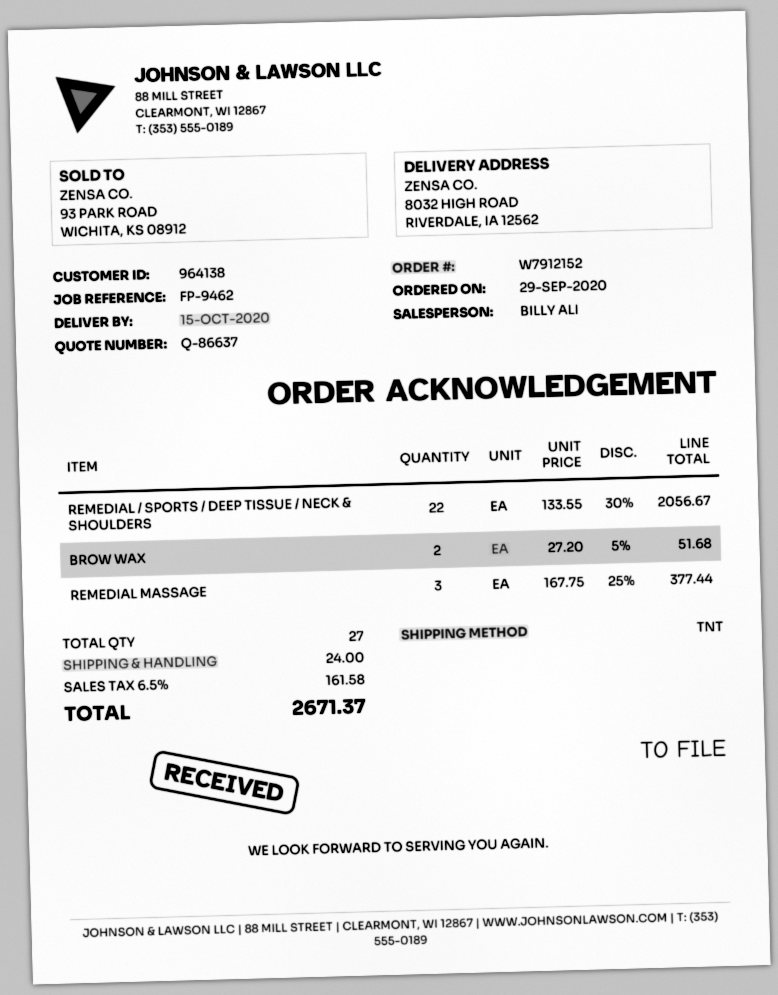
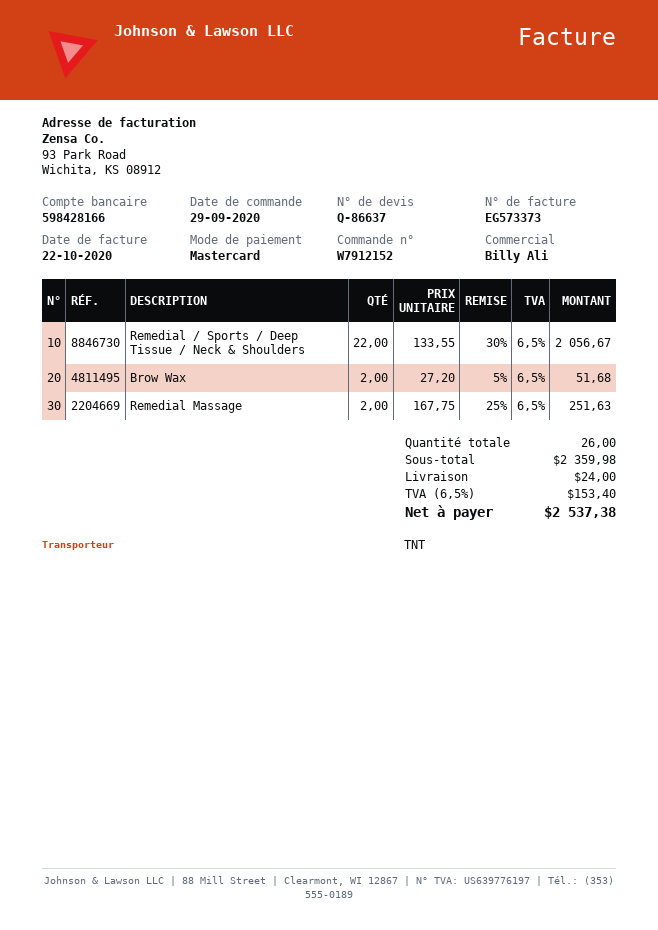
REMEDIAL MASSAGE: 3 x 167.75 - 25% = 377.44 -> 2 x 167.75 - 25% = 251.63
total quantity: 27 -> 26
tax: 6.5% = 161.58 -> 6.5% = 153.40
total: 2671.37 -> 2537.38

